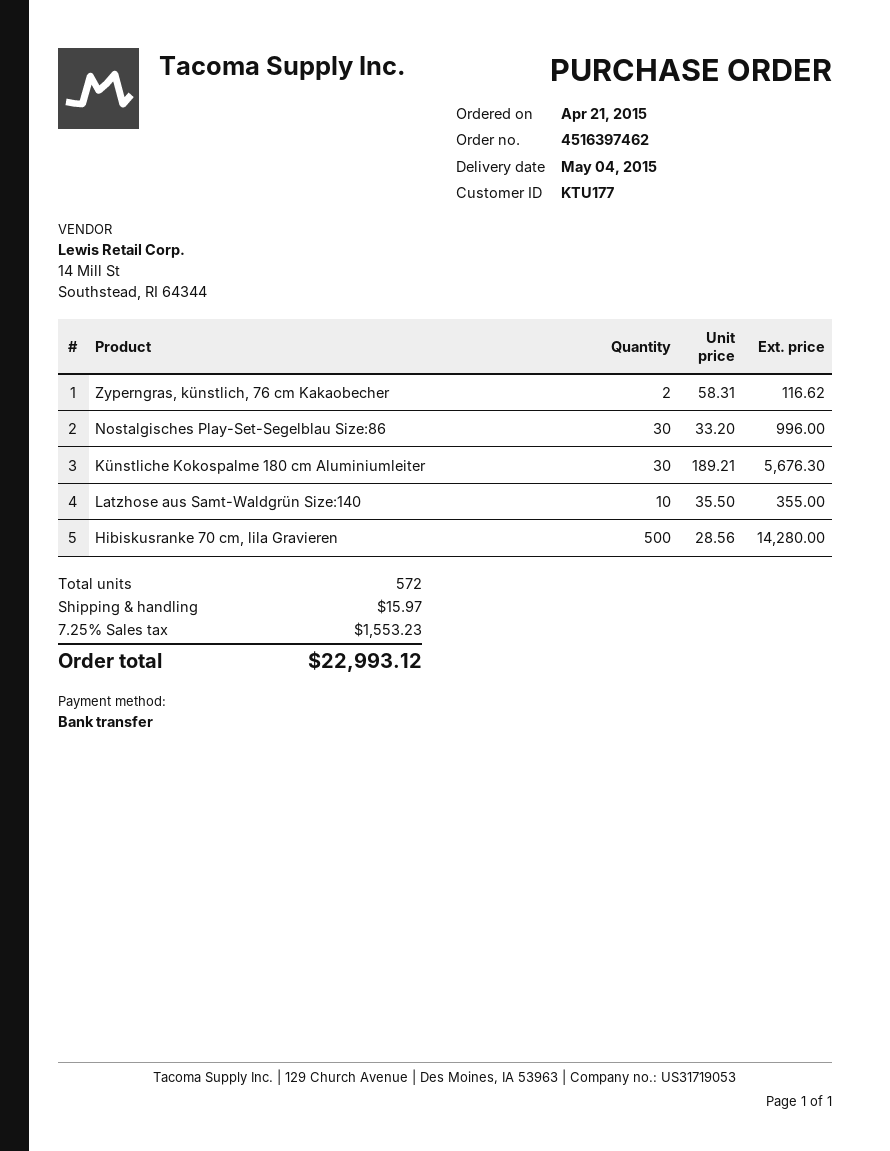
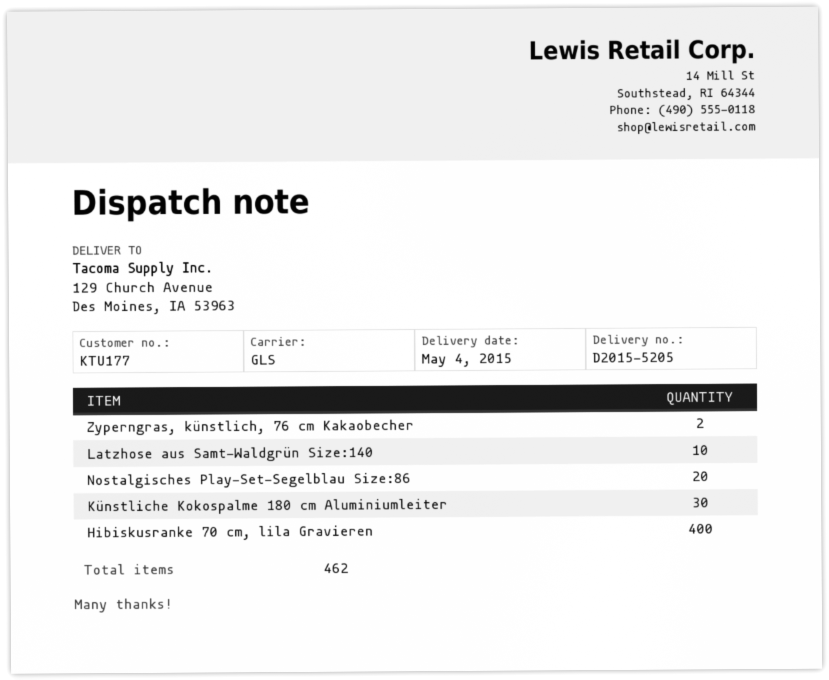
Nostalgisches Play-Set-Segelblau Size:86: 30 -> 20
Hibiskusranke 70 cm, lila Gravieren: 500 -> 400
total quantity: 572 -> 462

